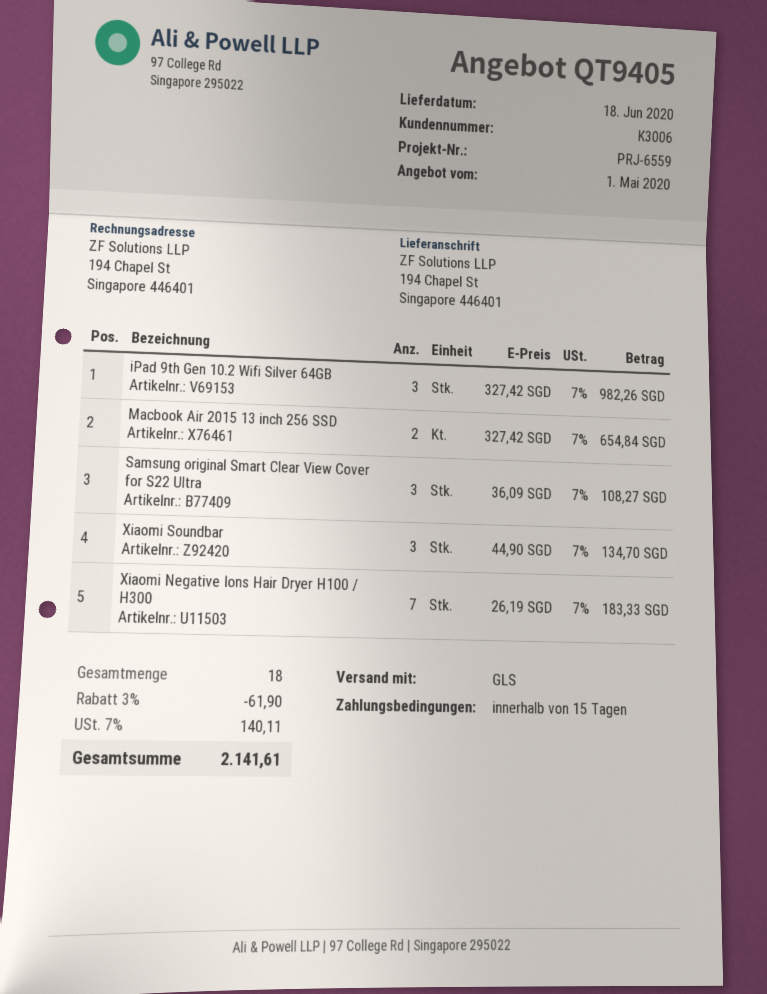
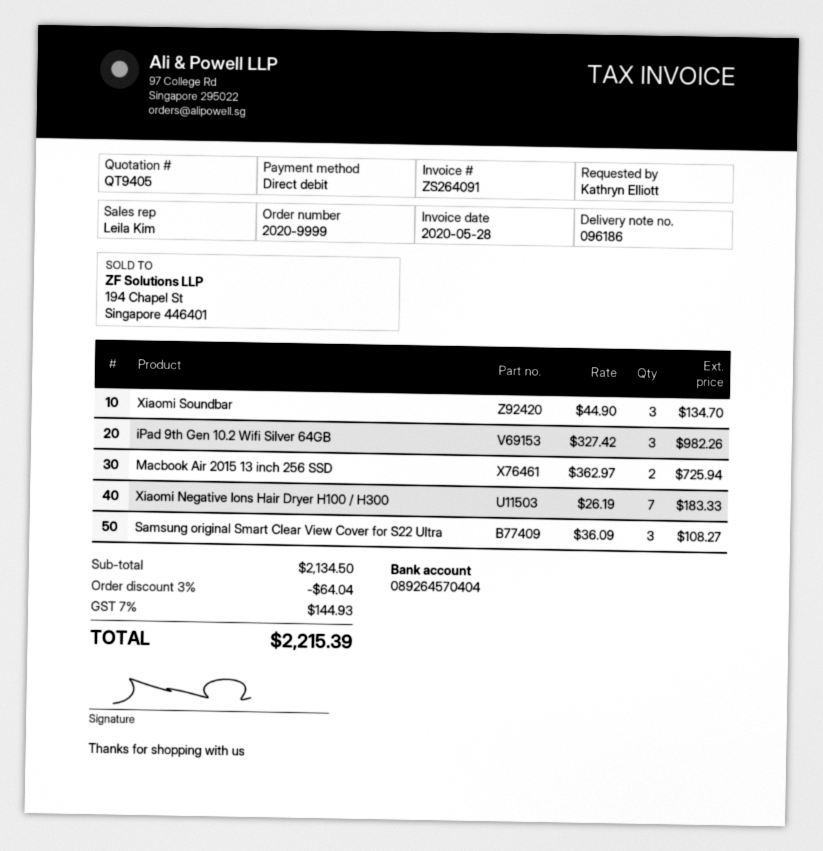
Macbook Air 2015 13 inch 256 SSD: 2 x 327.42 = 654.84 -> 2 x 362.97 = 725.94
discount: 3% = 61.90 -> 3% = 64.04
tax: 7% = 140.11 -> 7% = 144.93
total: 2141.61 -> 2215.39

